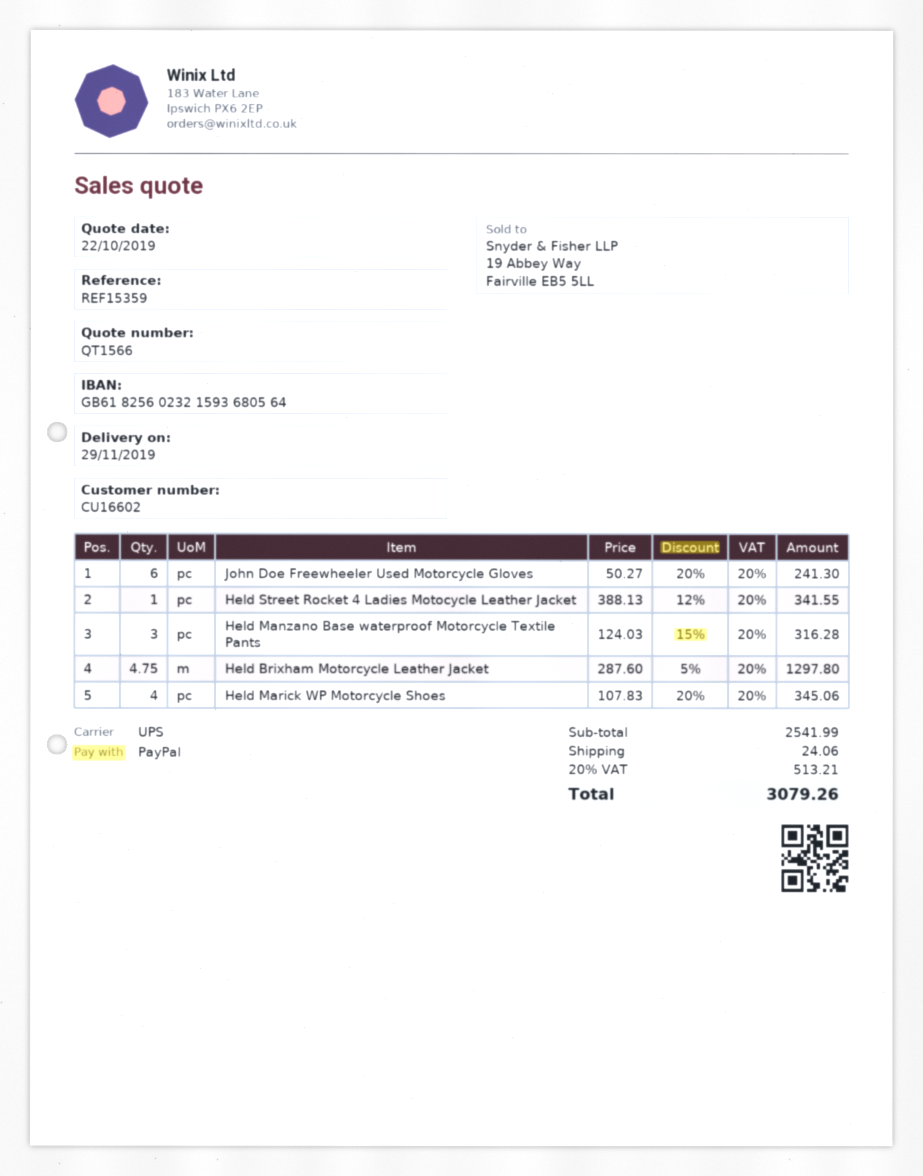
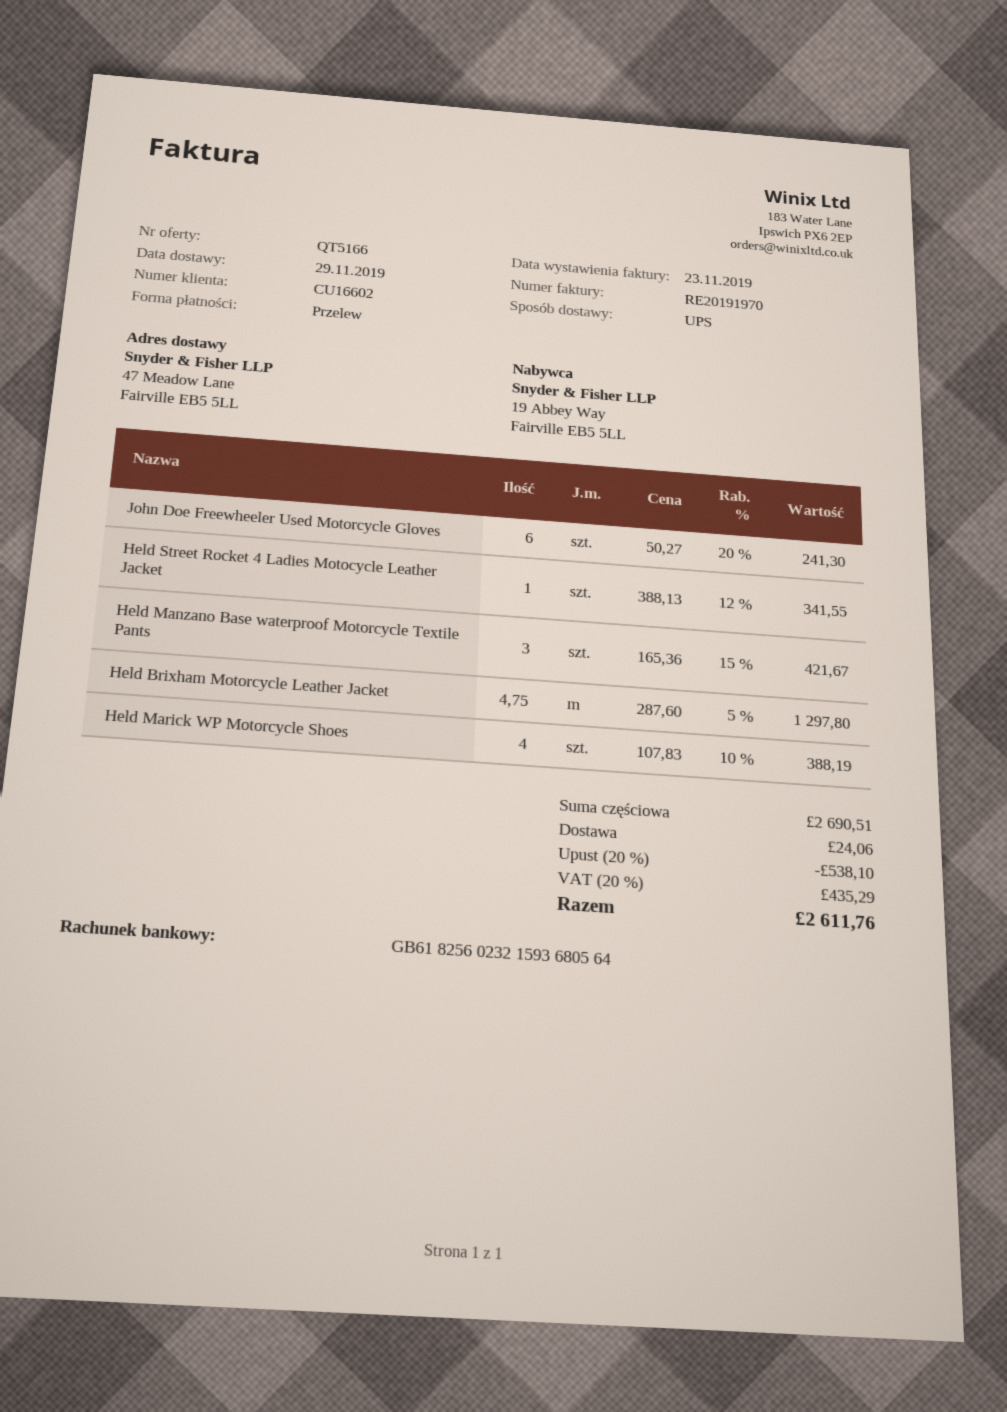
quote number: QT1566 -> QT5166
payment method: PayPal -> bank transfer
Held Manzano Base waterproof Motorcycle Textile Pants: 3 x 124.03 - 15% = 316.28 -> 3 x 165.36 - 15% = 421.67
Held Marick WP Motorcycle Shoes: 4 x 107.83 - 20% = 345.06 -> 4 x 107.83 - 10% = 388.19
subtotal: 2541.99 -> 2690.51
discount: none -> 20% = 538.10
tax: 20% = 513.21 -> 20% = 435.29
total: 3079.26 -> 2611.76

